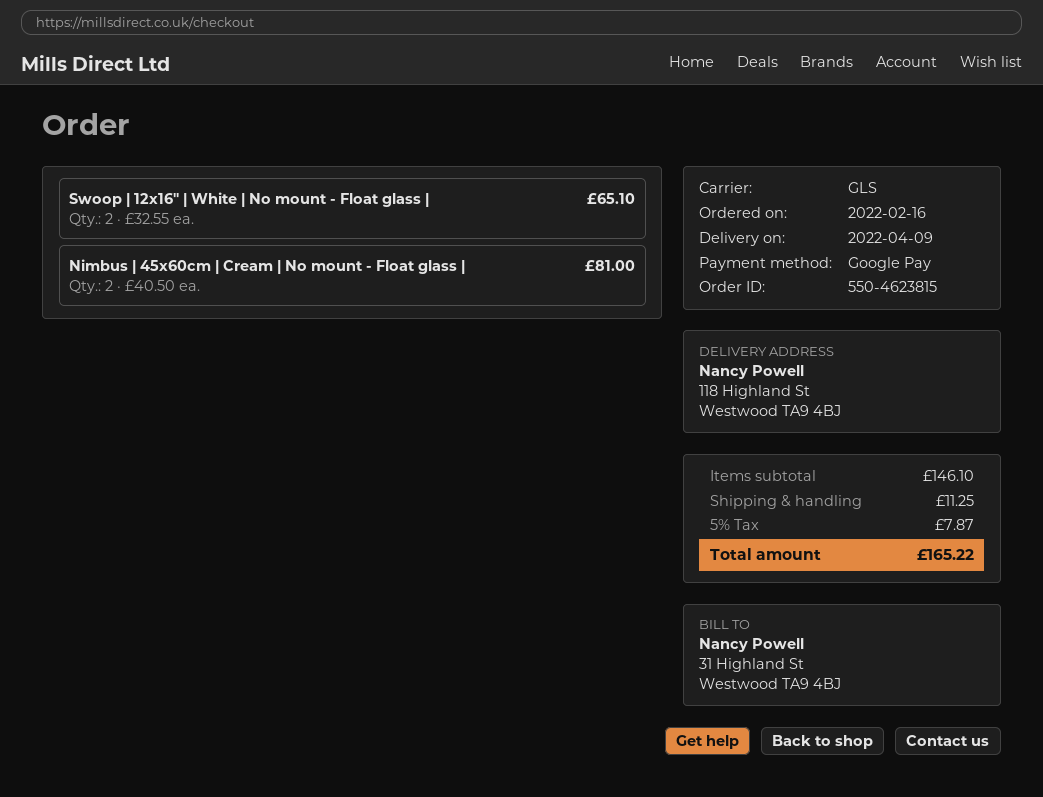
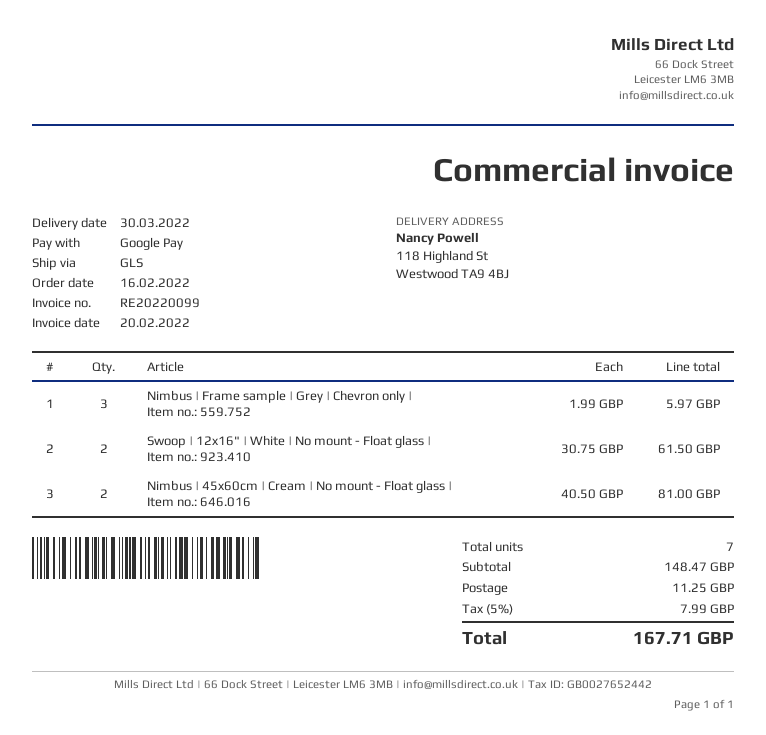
delivery date: 2022-04-09 -> 2022-03-30
Swoop | 12x16" | White | No mount - Float glass |: 2 x 32.55 = 65.10 -> 2 x 30.75 = 61.50
Nimbus | Frame sample | Grey | Chevron only |: none -> 3 x 1.99 = 5.97
subtotal: 146.10 -> 148.47
tax: 5% = 7.87 -> 5% = 7.99
total: 165.22 -> 167.71

